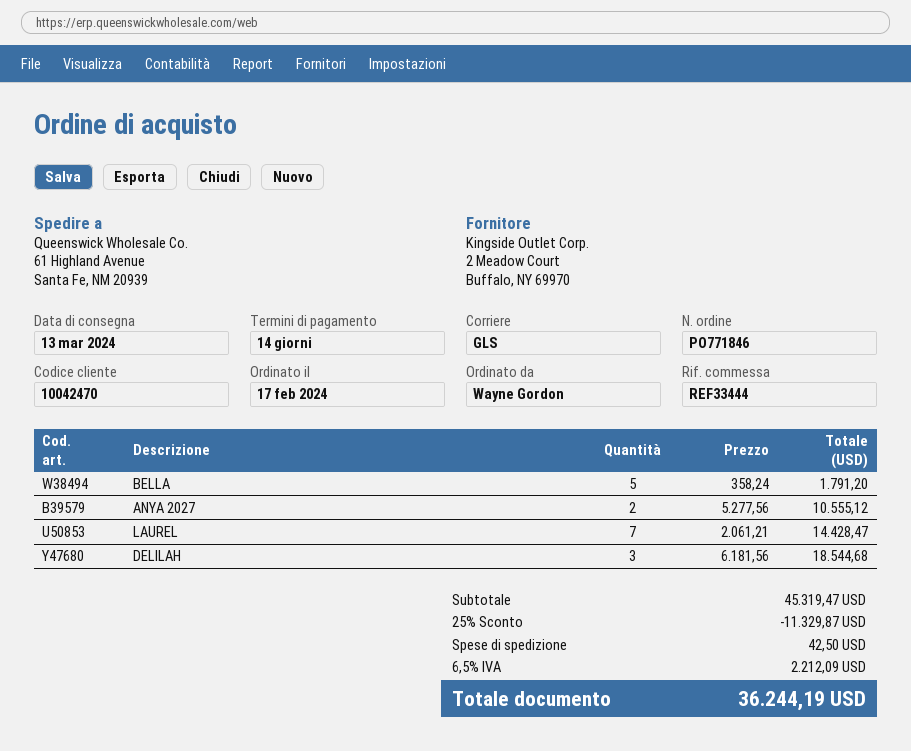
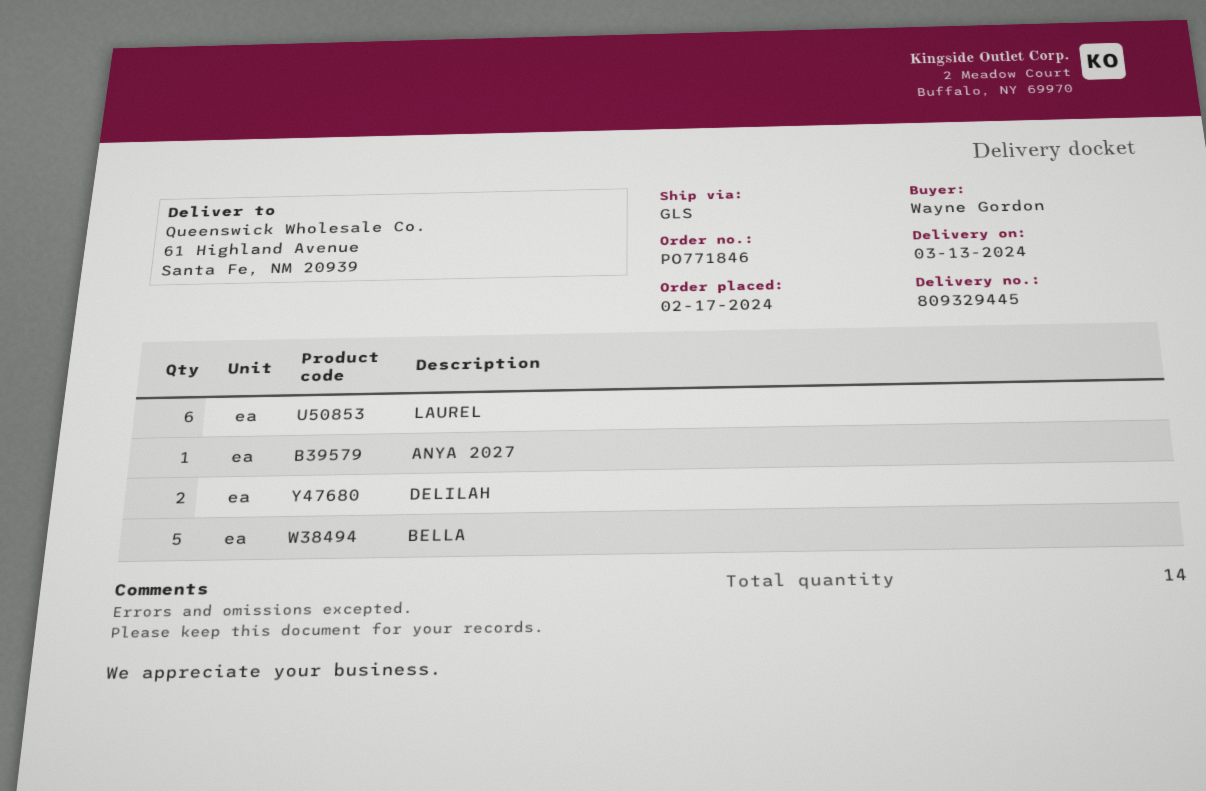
ANYA 2027: 2 -> 1
LAUREL: 7 -> 6
DELILAH: 3 -> 2

